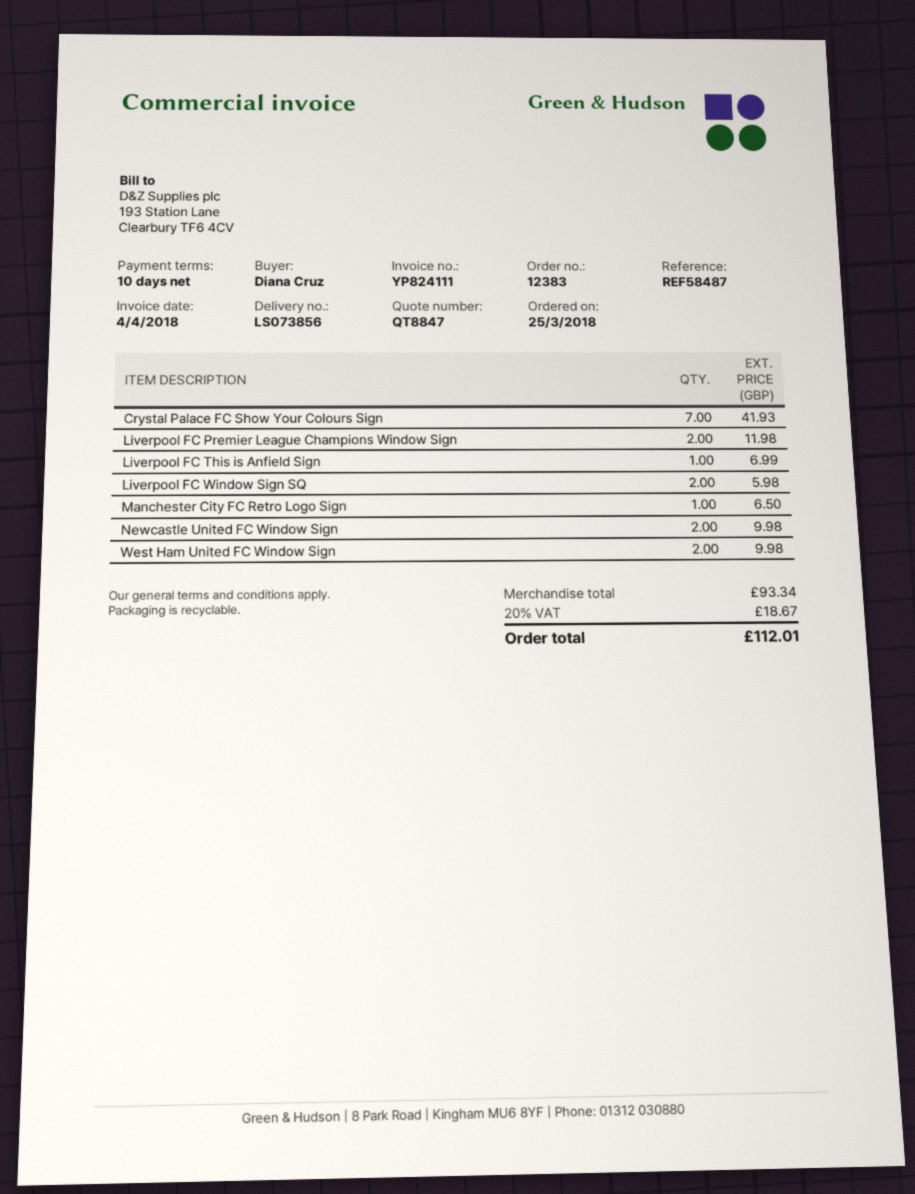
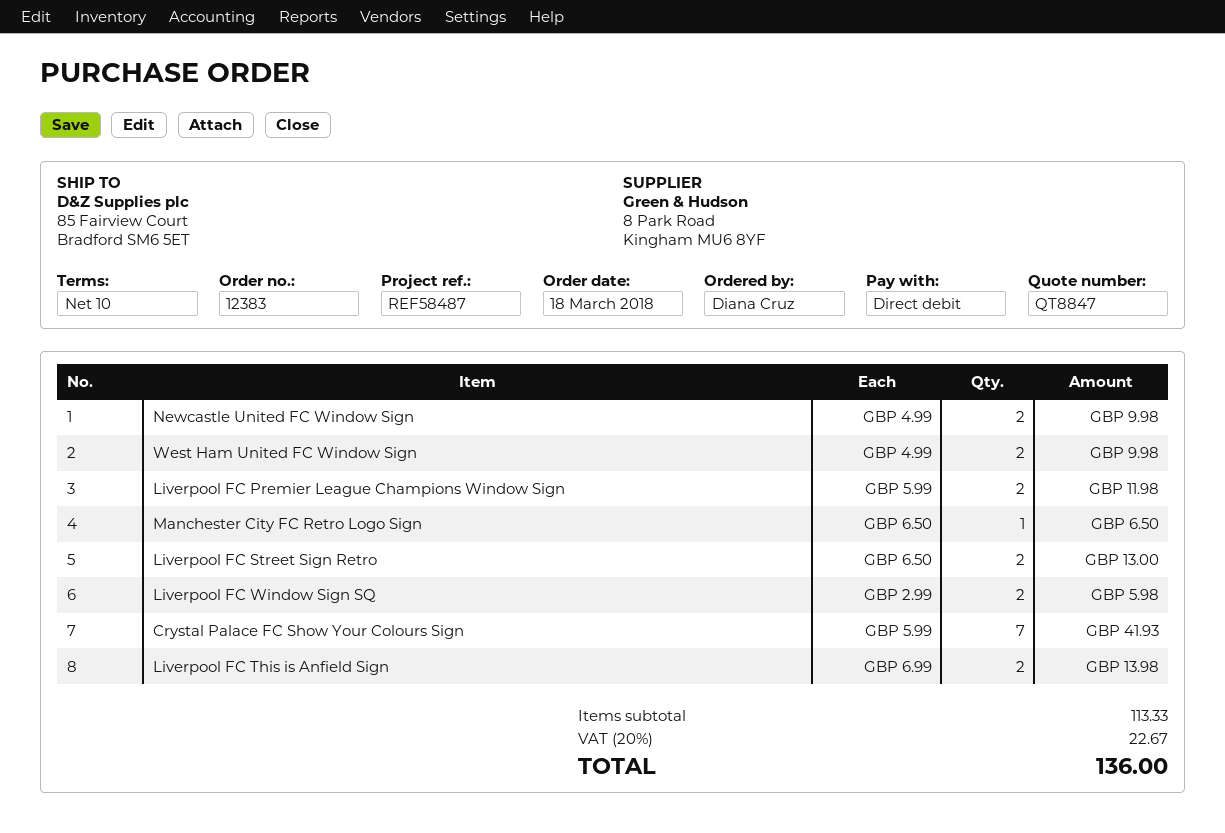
order date: 2018-03-25 -> 2018-03-18
Liverpool FC This is Anfield Sign: 1 for 6.99 -> 2 for 13.98
Liverpool FC Street Sign Retro: none -> 2 for 13.00
subtotal: 93.34 -> 113.33
tax: 20% = 18.67 -> 20% = 22.67
total: 112.01 -> 136.00

